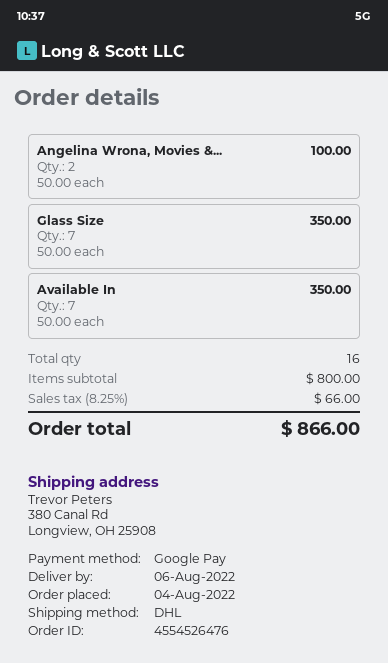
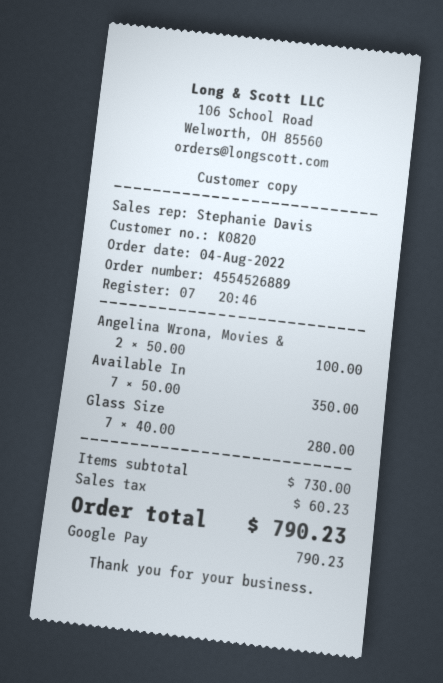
order number: 4554526476 -> 4554526889
Glass Size: 7 x 50.00 = 350.00 -> 7 x 40.00 = 280.00
subtotal: 800.00 -> 730.00
tax: 66.00 -> 60.23
total: 866.00 -> 790.23

